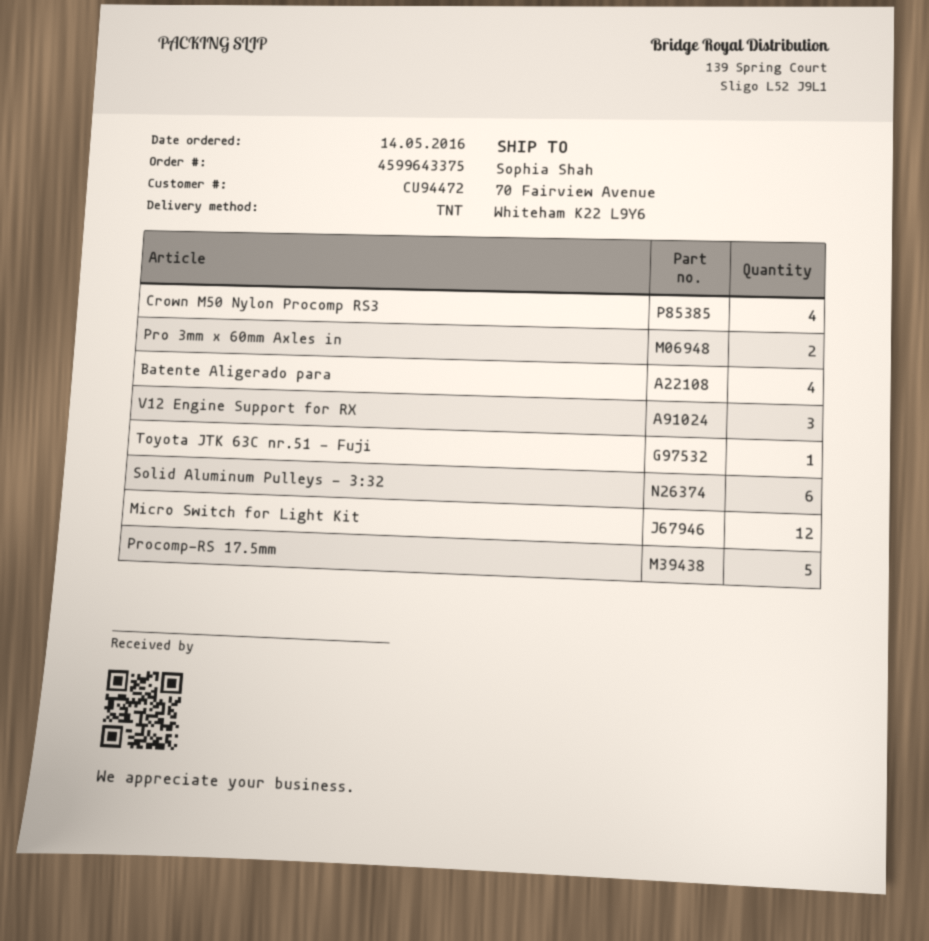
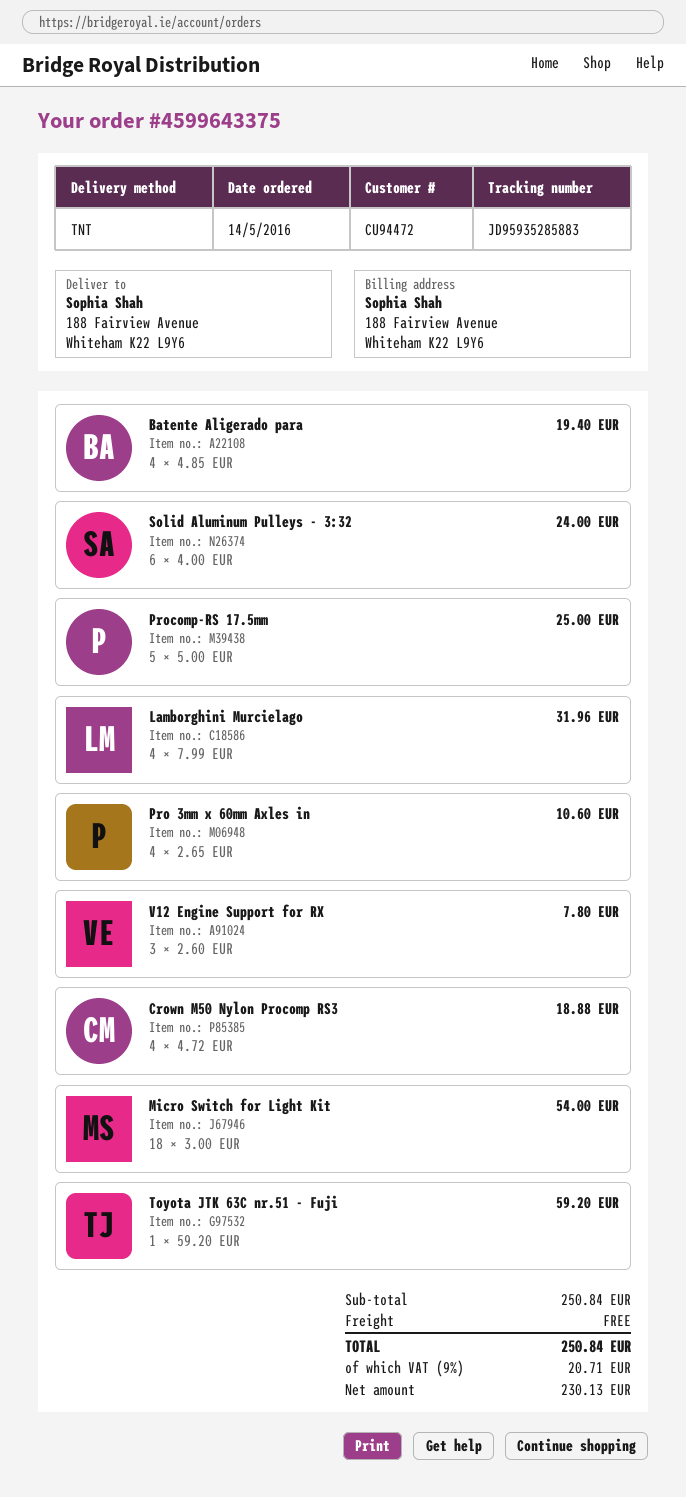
ship to: 70 Fairview Avenue, Whiteham K22 L9Y6 -> 188 Fairview Avenue, Whiteham K22 L9Y6
Pro 3mm x 60mm Axles in: 2 -> 4
Micro Switch for Light Kit: 12 -> 18
Lamborghini Murcielago: none -> 4

